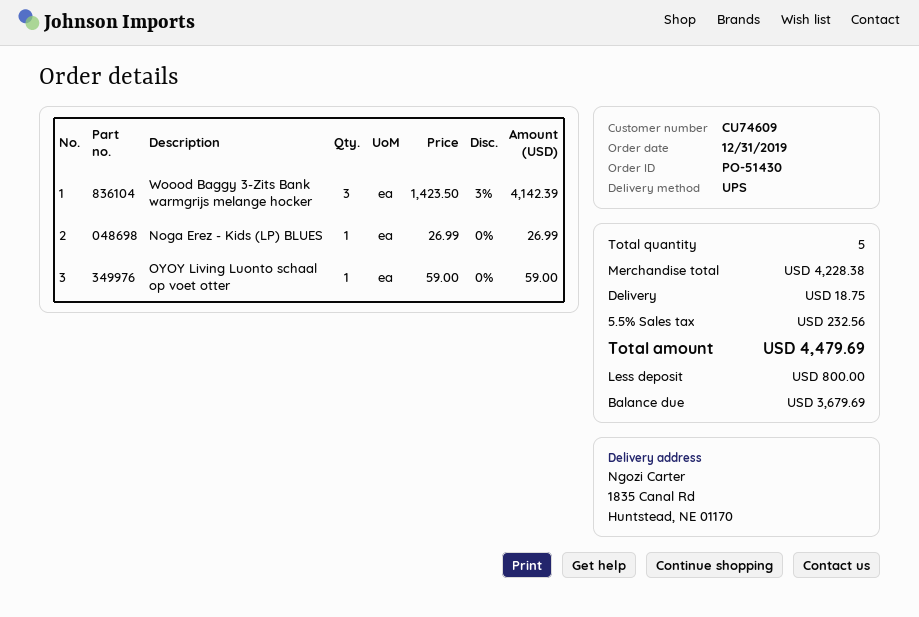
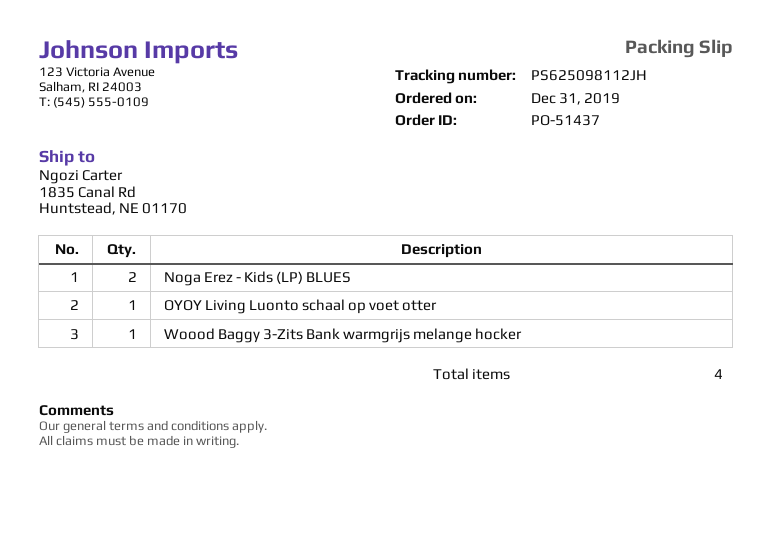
order number: PO-51430 -> PO-51437
Woood Baggy 3-Zits Bank warmgrijs melange hocker: 3 -> 1
Noga Erez - Kids (LP) BLUES: 1 -> 2
total quantity: 5 -> 4

